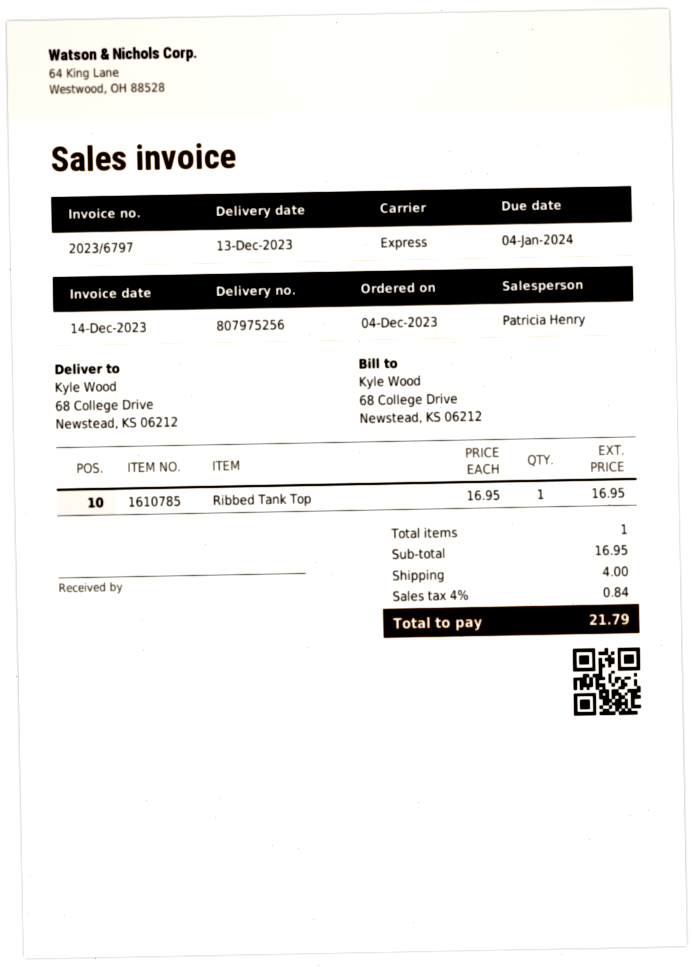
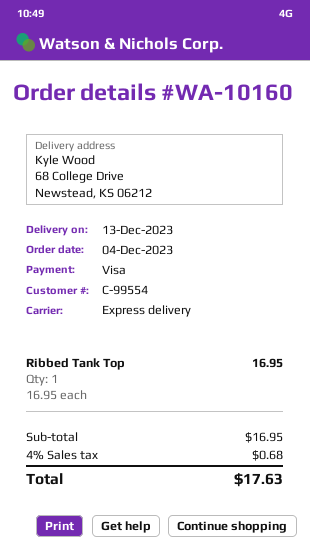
shipping: 4.00 -> none
tax: 4% = 0.84 -> 4% = 0.68
total: 21.79 -> 17.63

